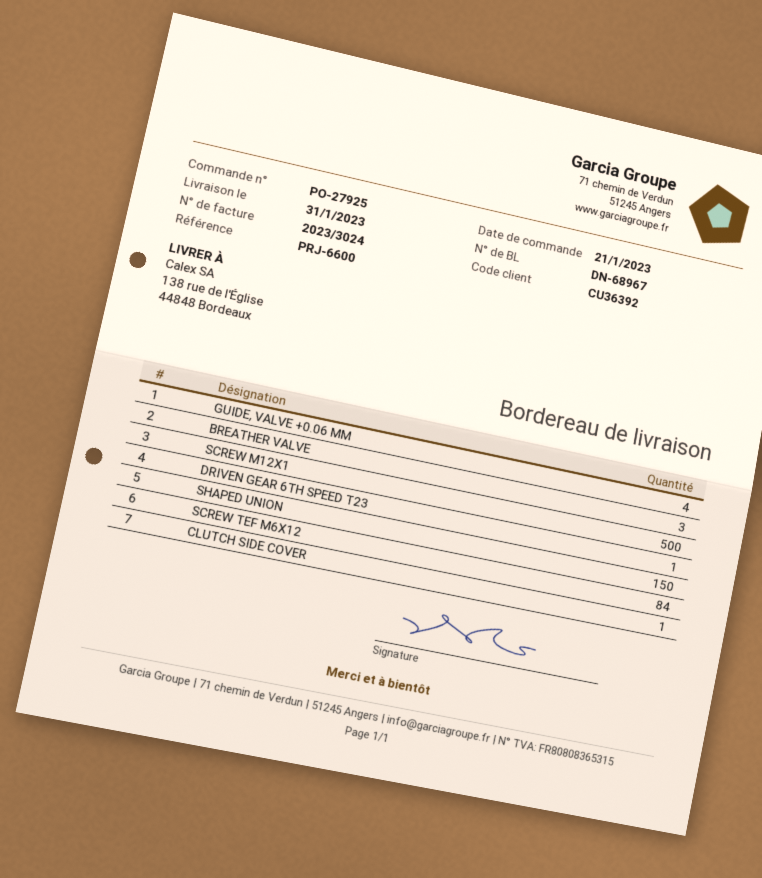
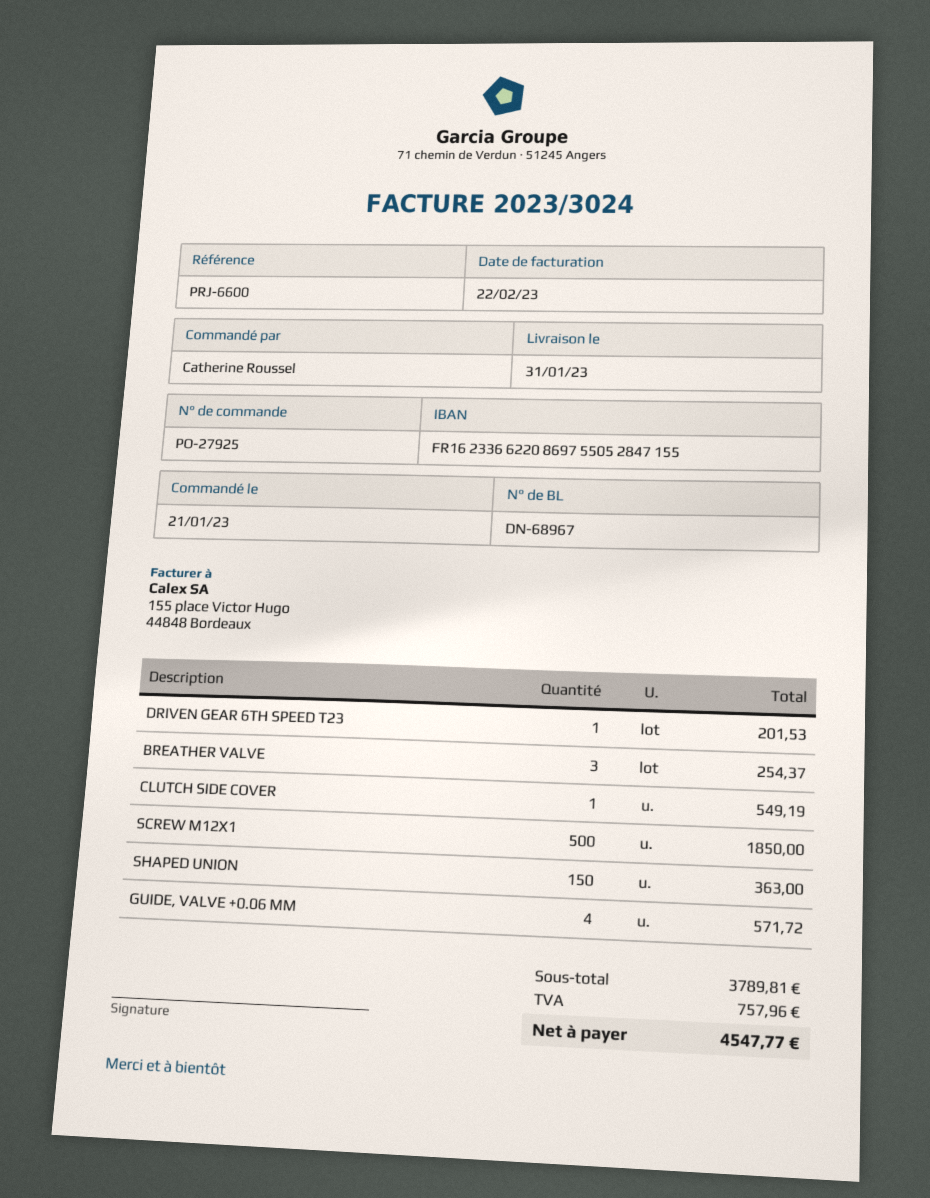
SCREW TEF M6X12: 84 -> none

